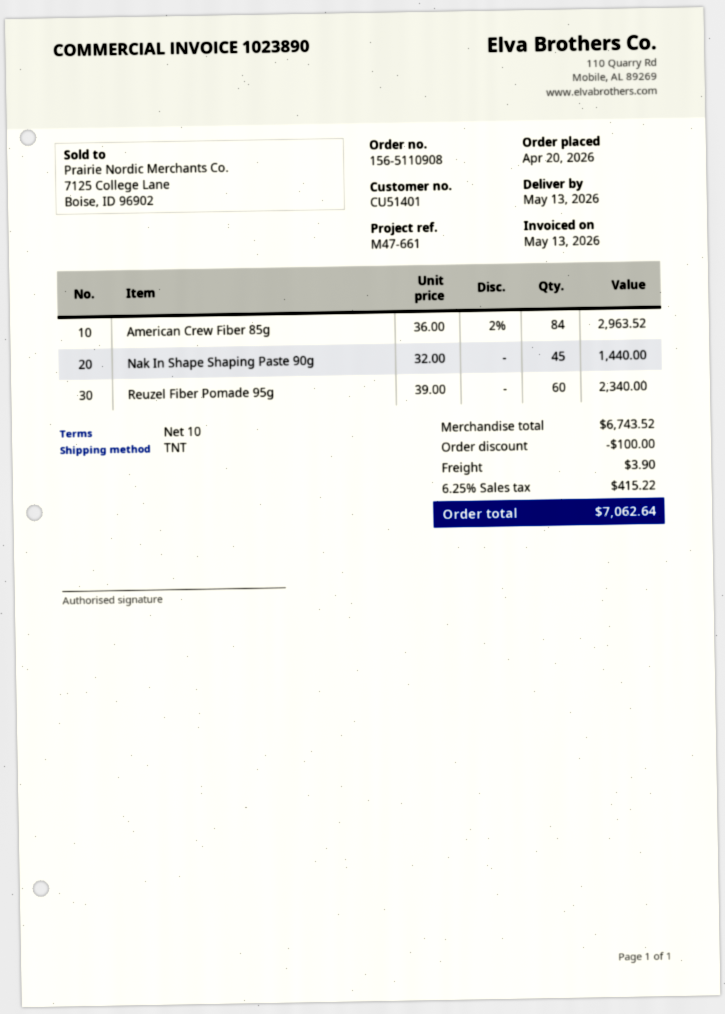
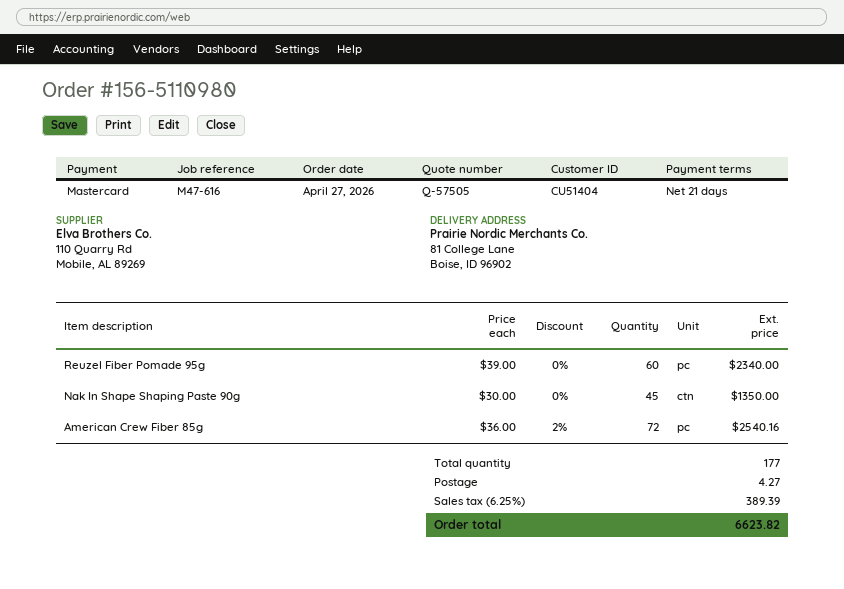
order number: 156-5110908 -> 156-5110980
order date: 2026-04-20 -> 2026-04-27
payment terms: 10 days -> 21 days
customer number: CU51401 -> CU51404
reference: M47-661 -> M47-616
American Crew Fiber 85g: 84 x 36.00 - 2% = 2963.52 -> 72 x 36.00 - 2% = 2540.16
Nak In Shape Shaping Paste 90g: 45 x 32.00 = 1440.00 -> 45 x 30.00 = 1350.00
discount: 100.00 -> none
shipping: 3.90 -> 4.27
tax: 6.25% = 415.22 -> 6.25% = 389.39
total: 7062.64 -> 6623.82

